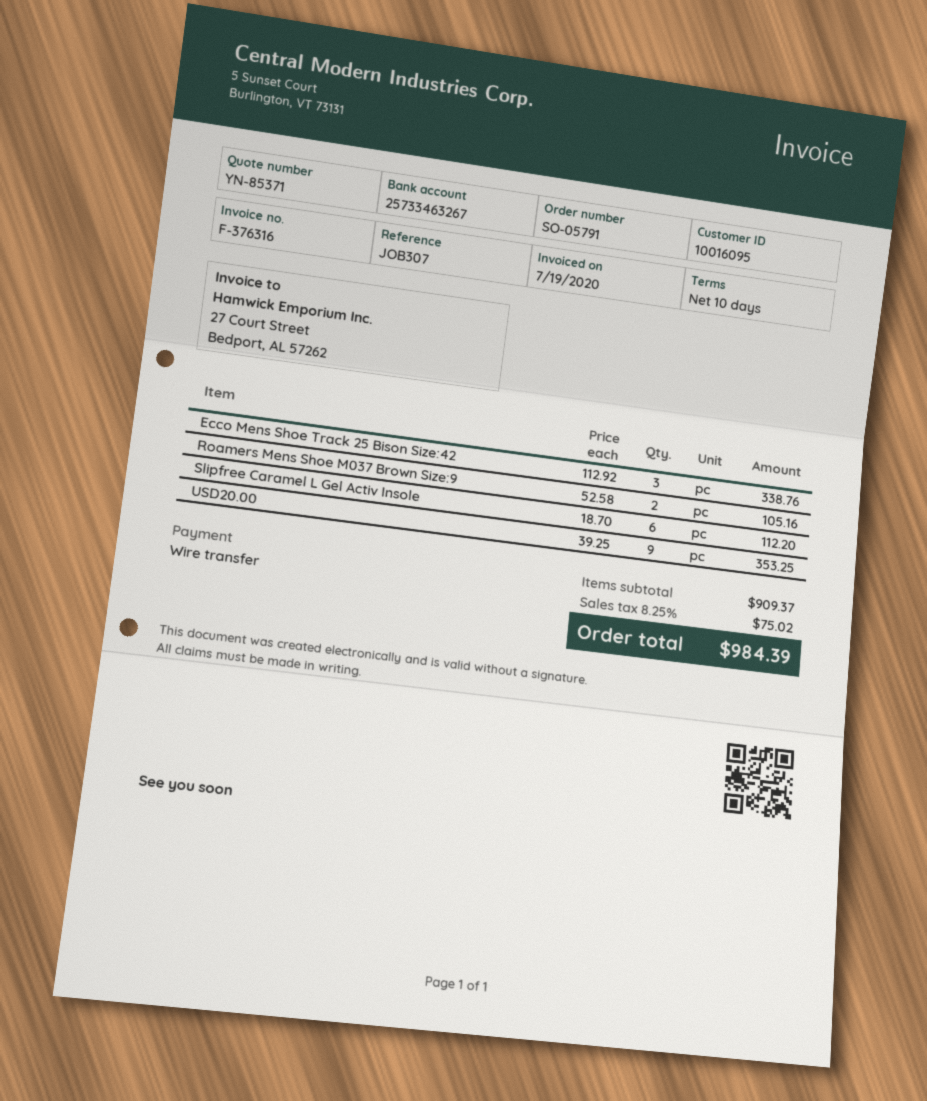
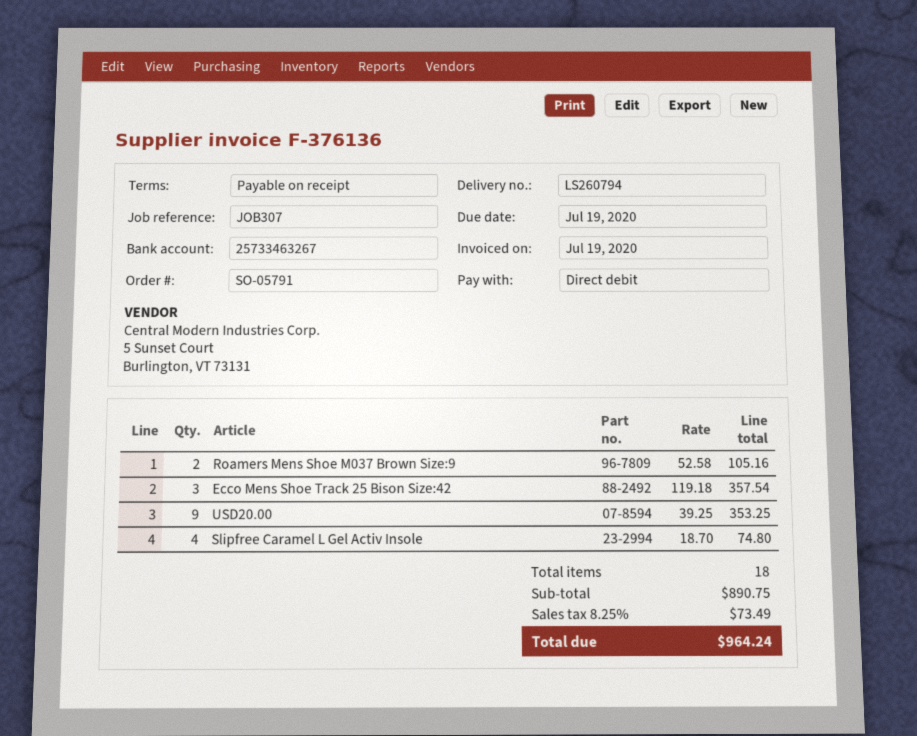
invoice number: F-376316 -> F-376136
payment terms: 10 days -> on receipt
payment method: bank transfer -> direct debit
Ecco Mens Shoe Track 25 Bison Size:42: 3 x 112.92 = 338.76 -> 3 x 119.18 = 357.54
Slipfree Caramel L Gel Activ Insole: 6 x 18.70 = 112.20 -> 4 x 18.70 = 74.80
subtotal: 909.37 -> 890.75
tax: 8.25% = 75.02 -> 8.25% = 73.49
total: 984.39 -> 964.24

